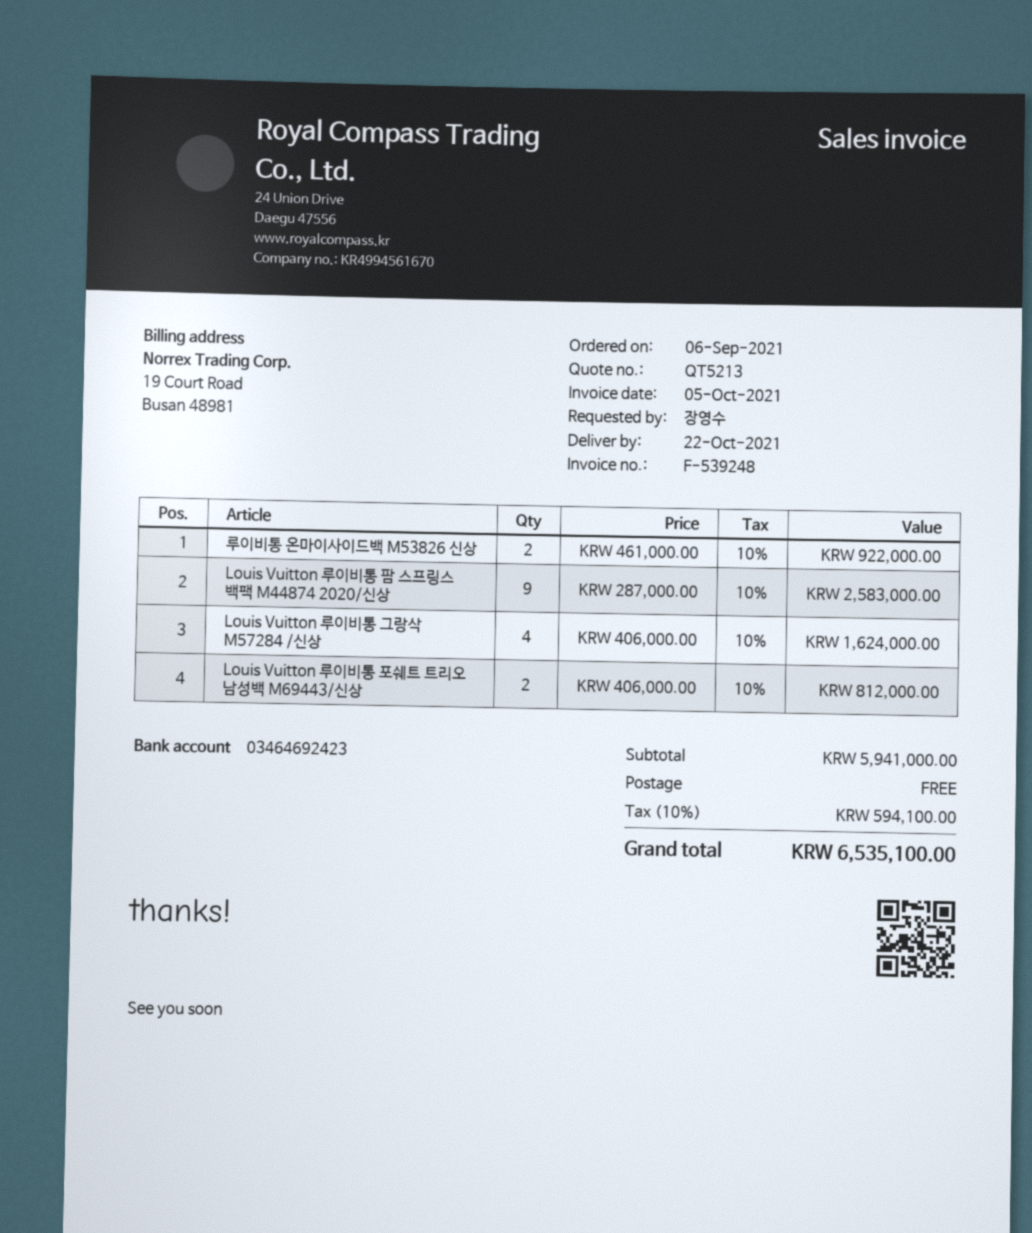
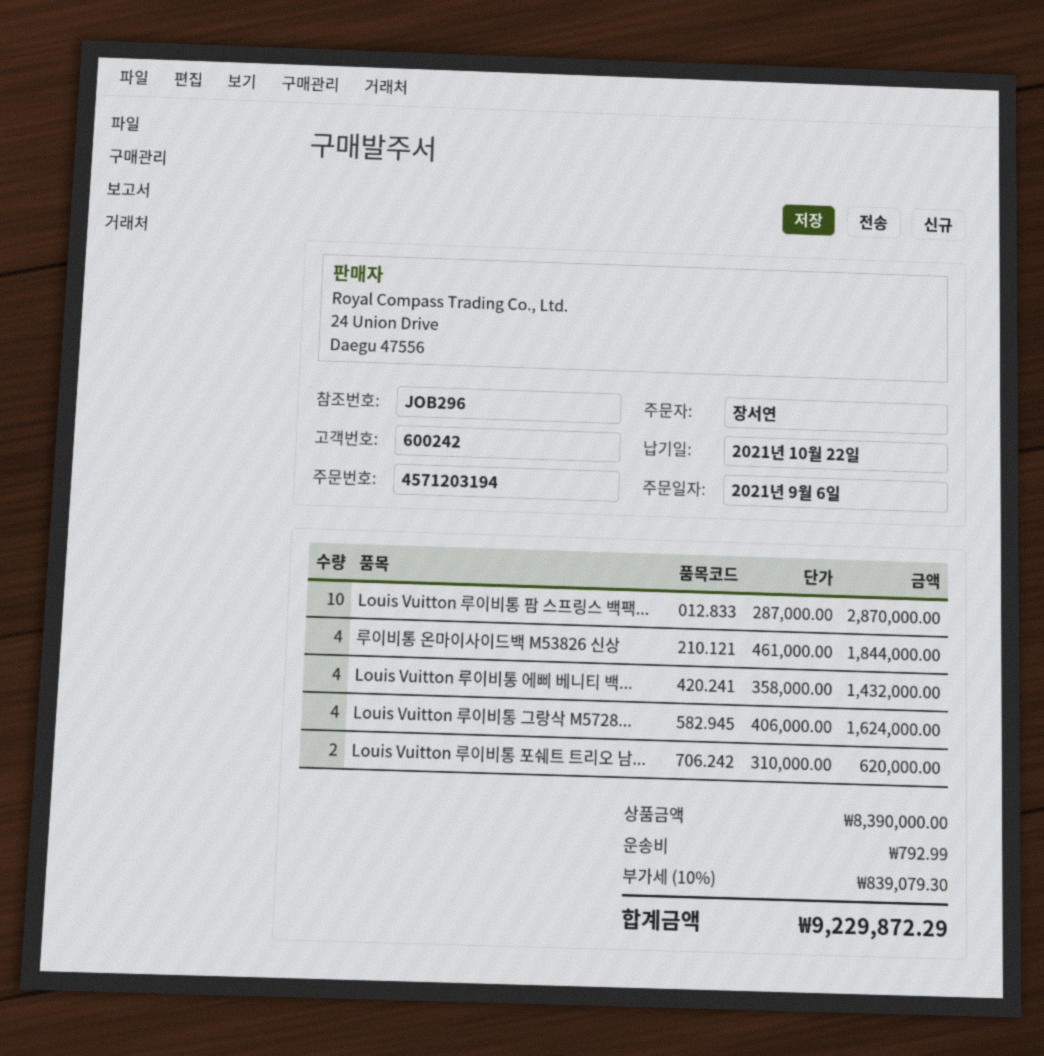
ordered by: 장영수 -> 장서연
루이비통 온마이사이드백 M53826 신상: 2 x 461000.00 = 922000.00 -> 4 x 461000.00 = 1844000.00
Louis Vuitton 루이비통 팜 스프링스 백팩 M44874 2020/신상: 9 x 287000.00 = 2583000.00 -> 10 x 287000.00 = 2870000.00
Louis Vuitton 루이비통 포쉐트 트리오 남성백 M69443/신상: 2 x 406000.00 = 812000.00 -> 2 x 310000.00 = 620000.00
Louis Vuitton 루이비통 에삐 베니티 백...: none -> 4 x 358000.00 = 1432000.00
subtotal: 5941000.00 -> 8390000.00
shipping: 0.00 -> 792.99
tax: 10% = 594100.00 -> 10% = 839079.30
total: 6535100.00 -> 9229872.29

